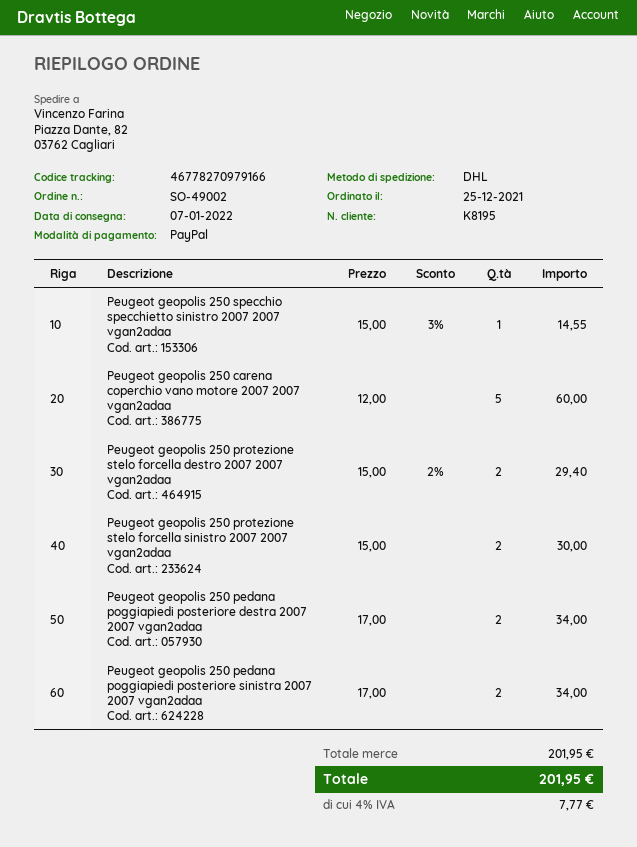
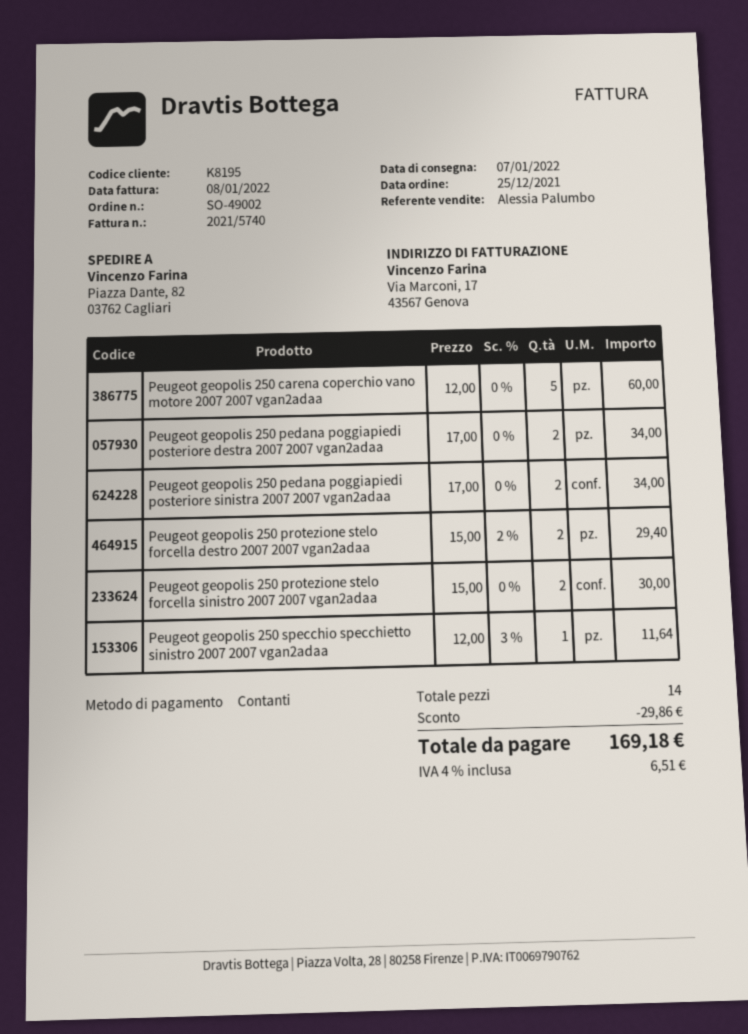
payment method: PayPal -> cash
Peugeot geopolis 250 specchio specchietto sinistro 2007 2007 vgan2adaa: 1 x 15.00 - 3% = 14.55 -> 1 x 12.00 - 3% = 11.64
discount: none -> 29.86
tax: 4% = 7.77 -> 4% = 6.51
total: 201.95 -> 169.18

